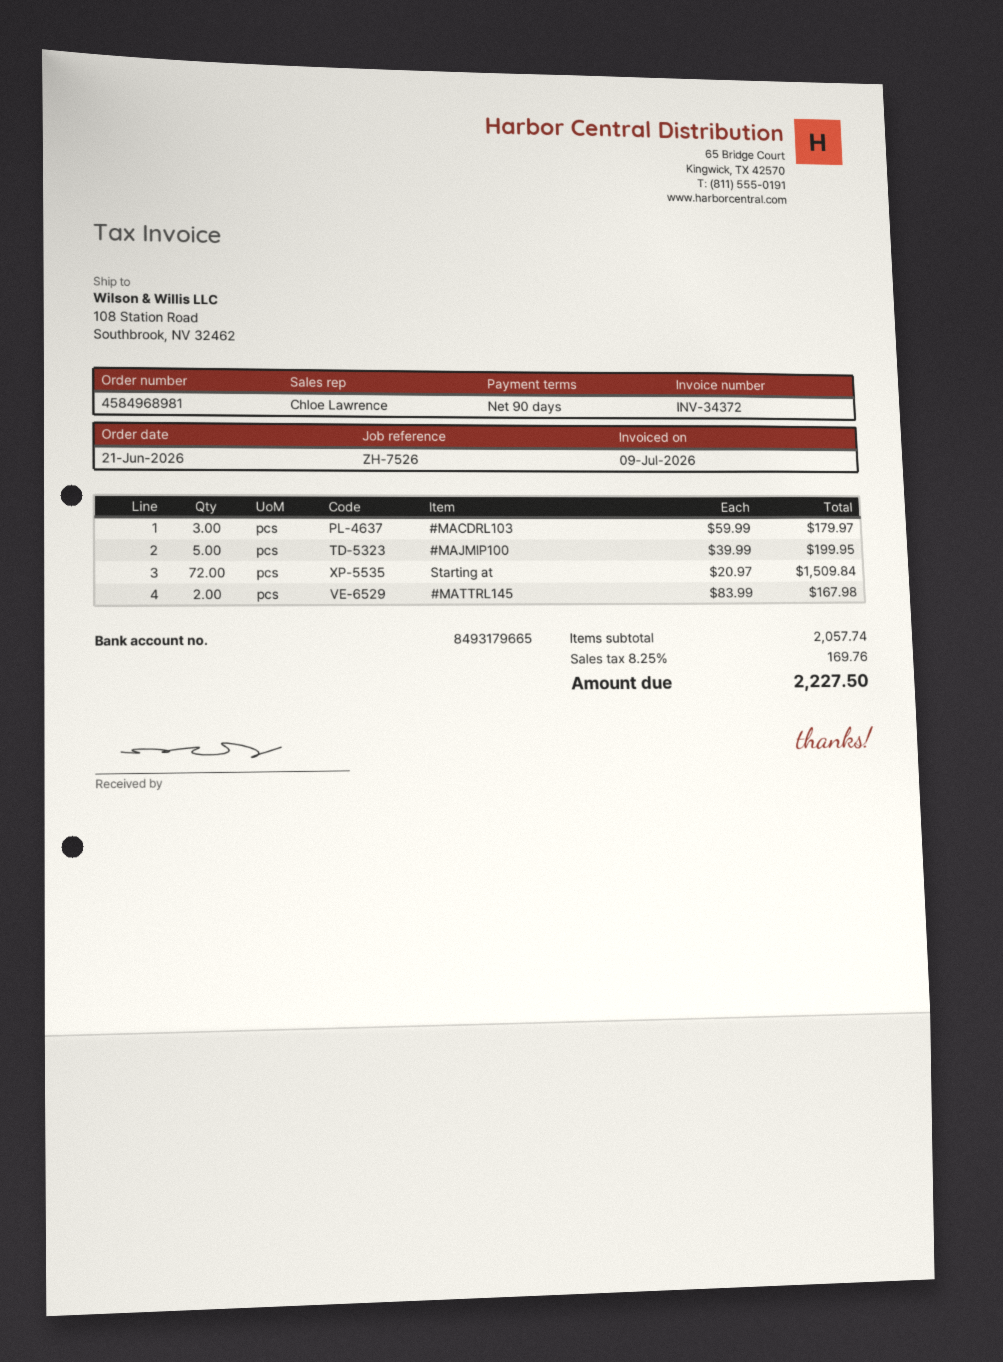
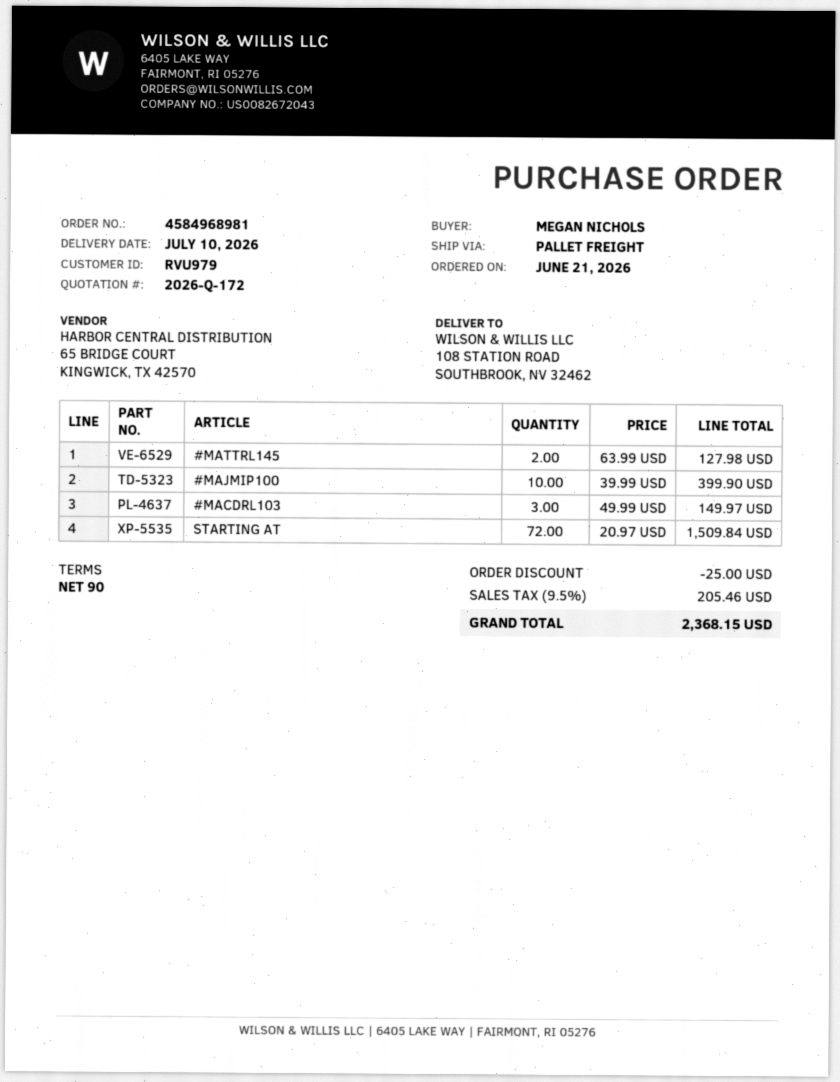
#MACDRL103: 3 x 59.99 = 179.97 -> 3 x 49.99 = 149.97
#MAJMIP100: 5 x 39.99 = 199.95 -> 10 x 39.99 = 399.90
#MATTRL145: 2 x 83.99 = 167.98 -> 2 x 63.99 = 127.98
discount: none -> 25.00
tax: 8.25% = 169.76 -> 9.5% = 205.46
total: 2227.50 -> 2368.15

